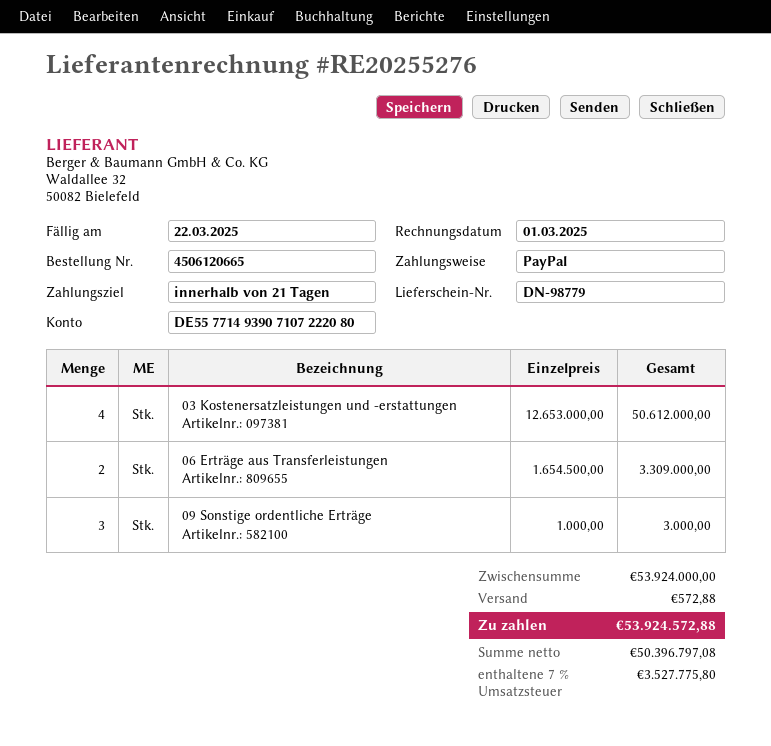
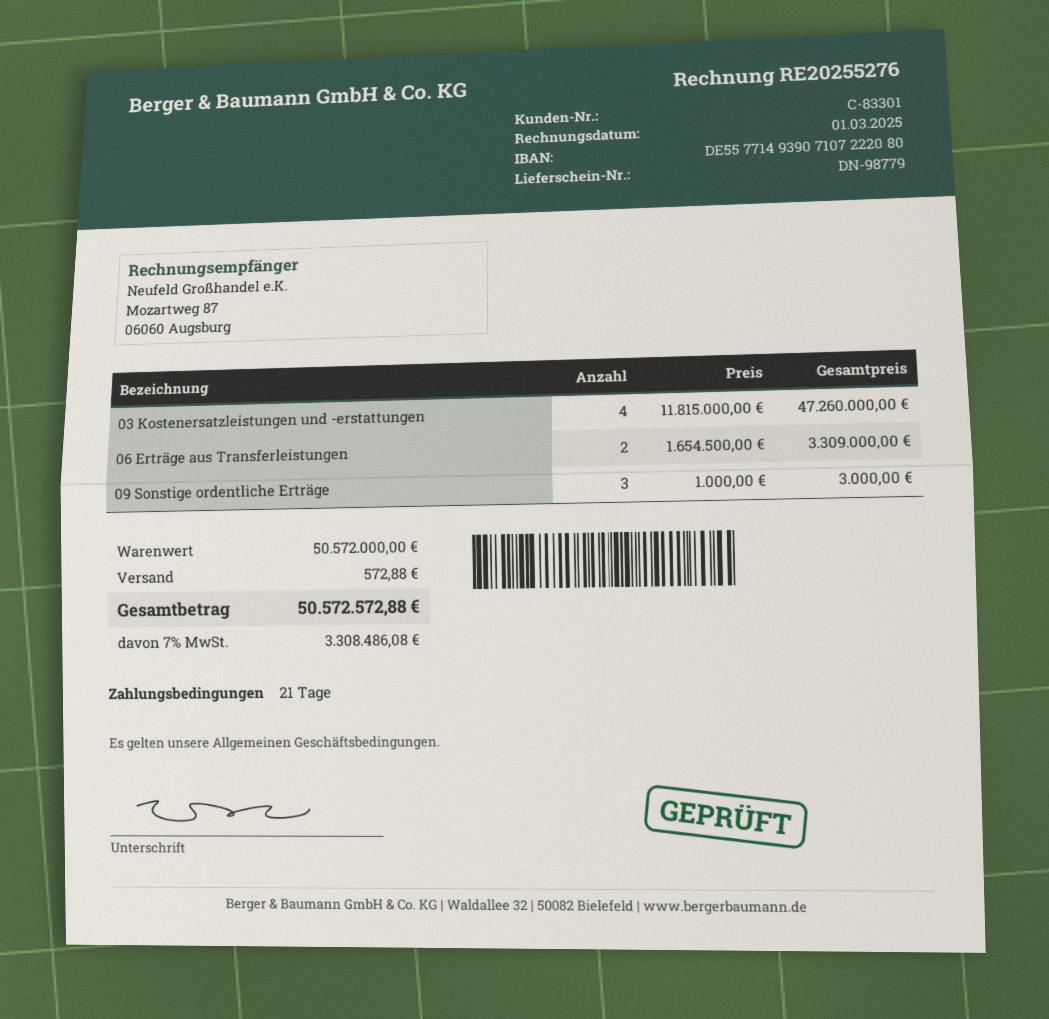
03 Kostenersatzleistungen und -erstattungen: 4 x 12653000.00 = 50612000.00 -> 4 x 11815000.00 = 47260000.00
subtotal: 53924000.00 -> 50572000.00
tax: 7% = 3527775.80 -> 7% = 3308486.08
total: 53924572.88 -> 50572572.88

